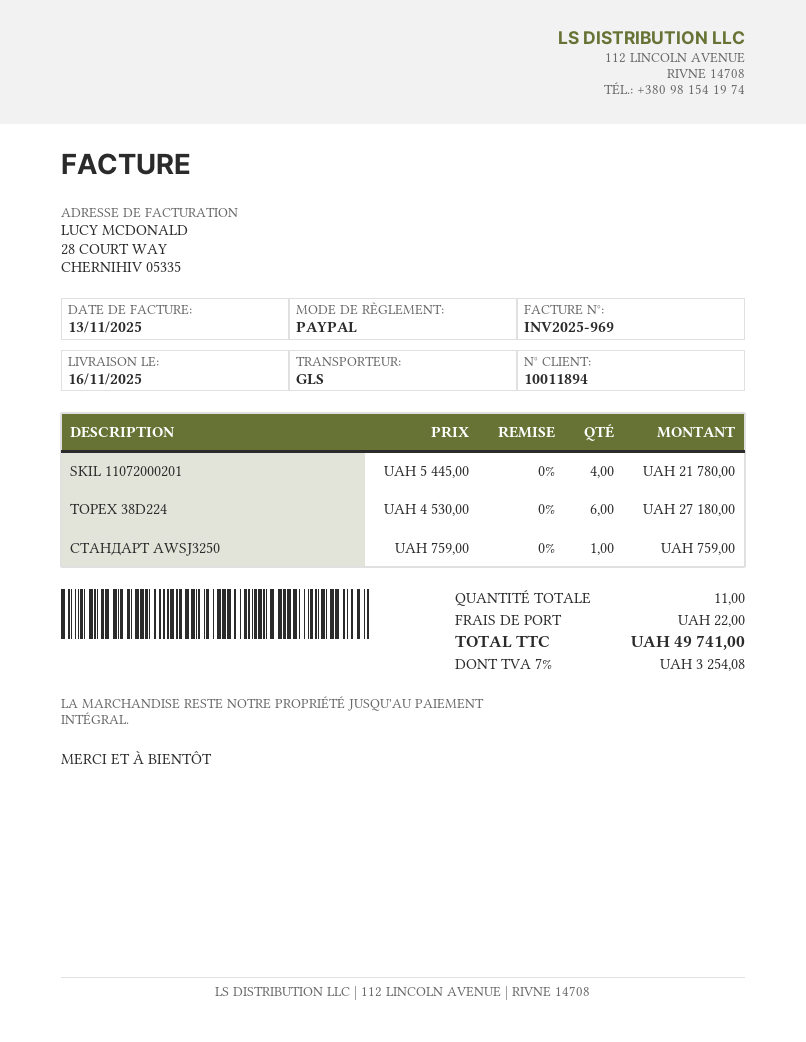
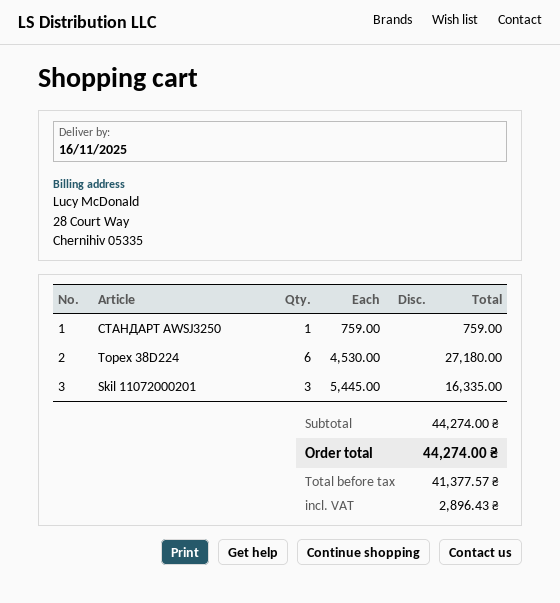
SKIL 11072000201: 4 x 5445.00 = 21780.00 -> 3 x 5445.00 = 16335.00
shipping: 22.00 -> none
tax: 3254.08 -> 2896.43
total: 49741.00 -> 44274.00

